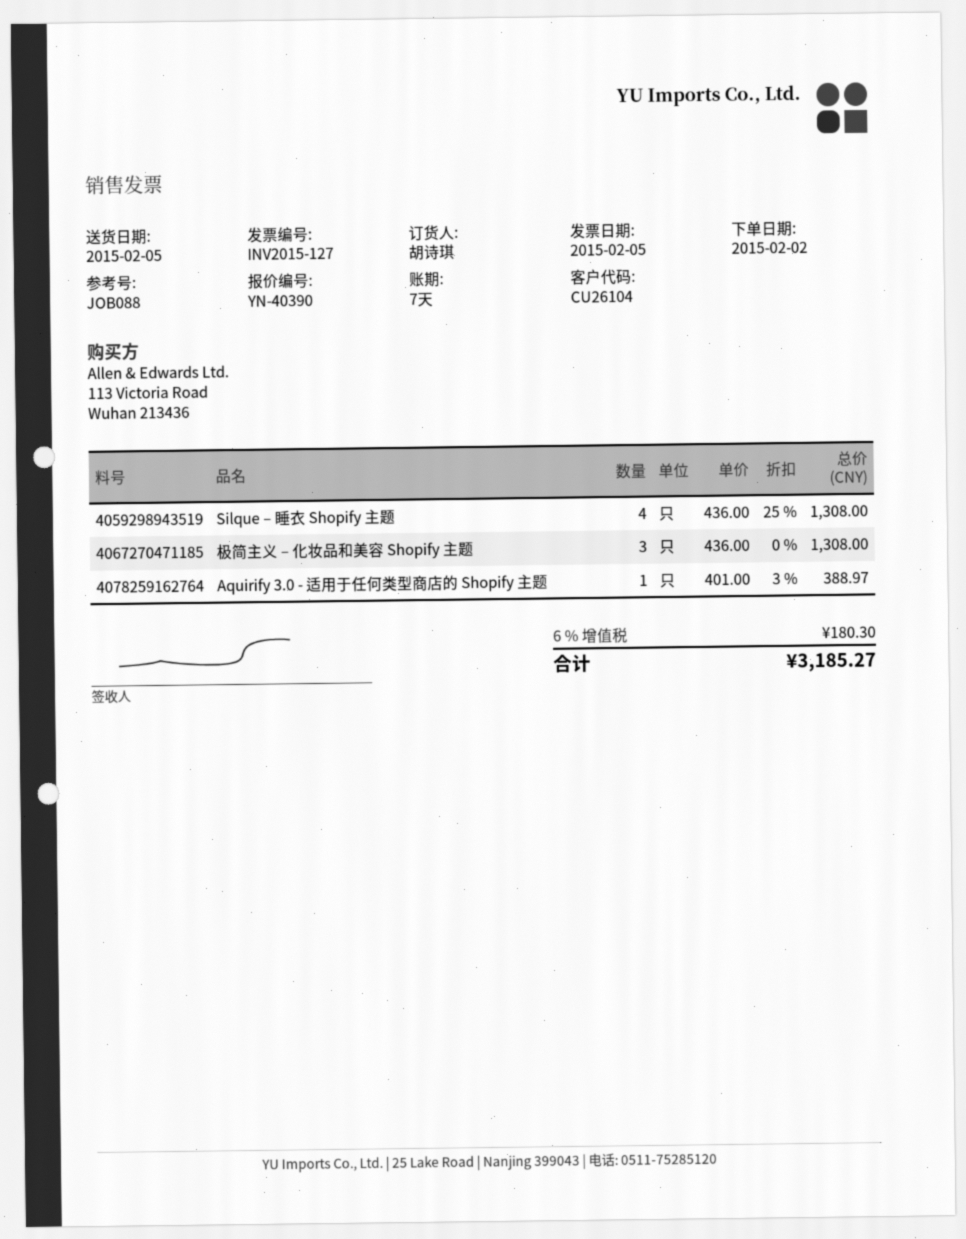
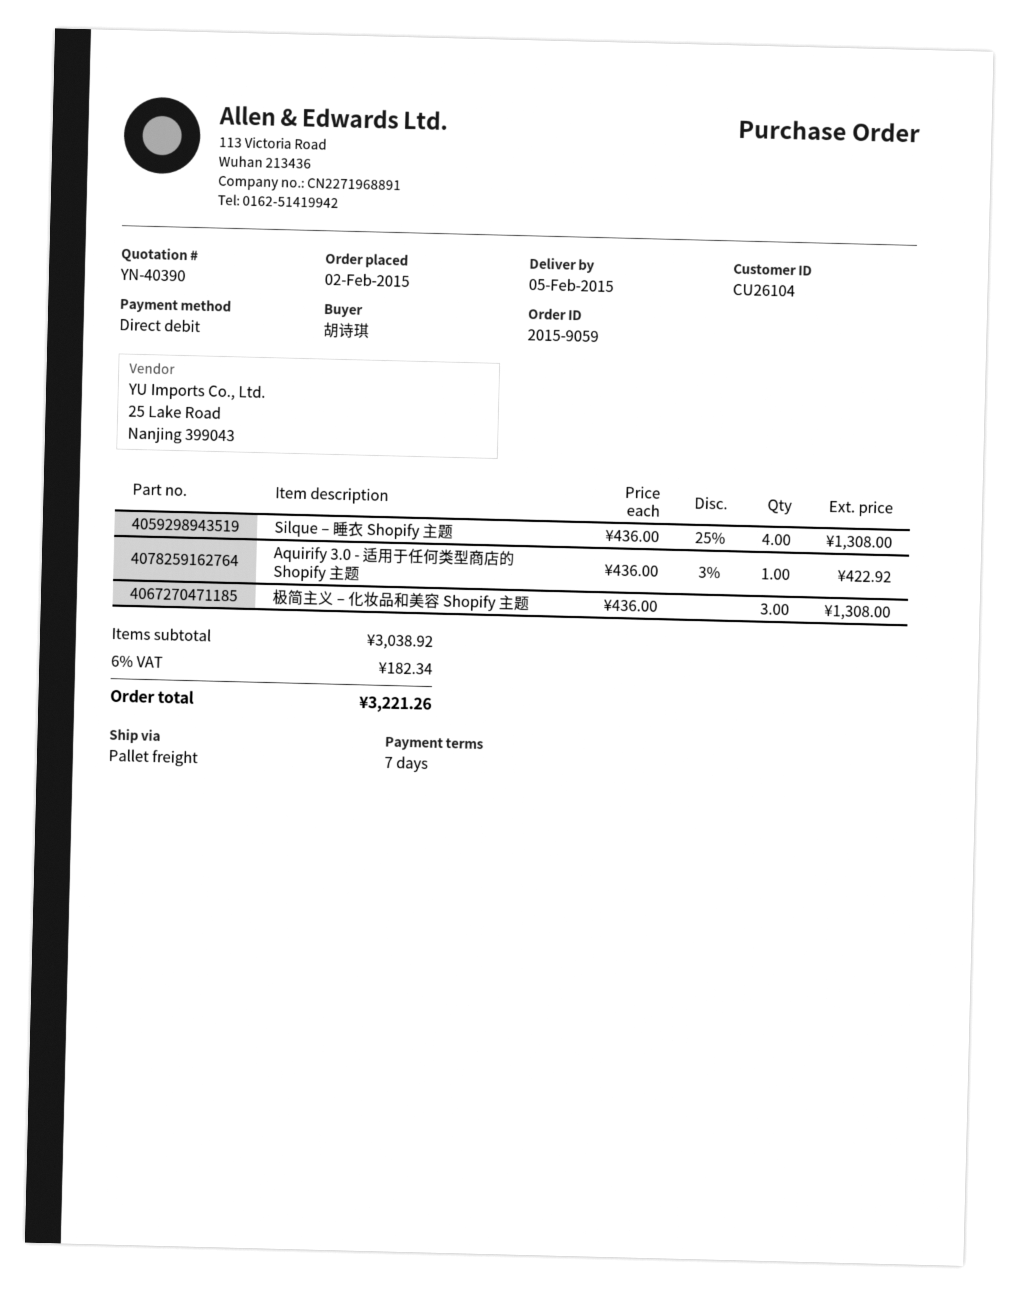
Aquirify 3.0 - 适用于任何类型商店的 Shopify 主题: 1 x 401.00 - 3% = 388.97 -> 1 x 436.00 - 3% = 422.92
tax: 6% = 180.30 -> 6% = 182.34
total: 3185.27 -> 3221.26

